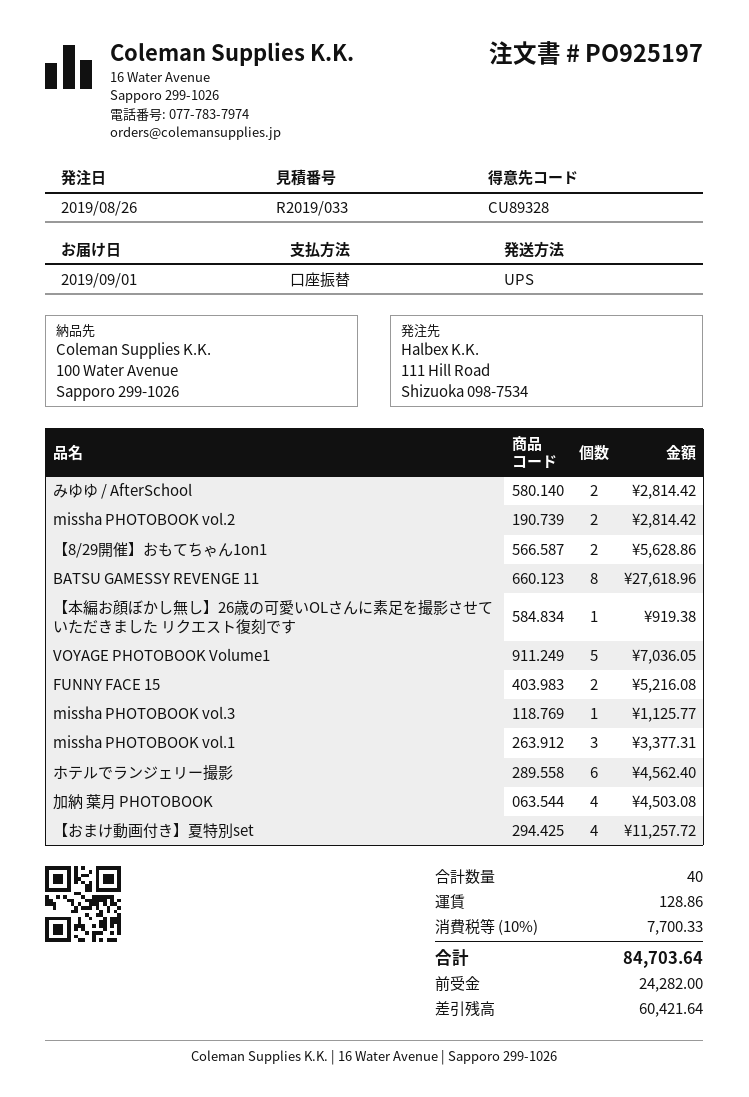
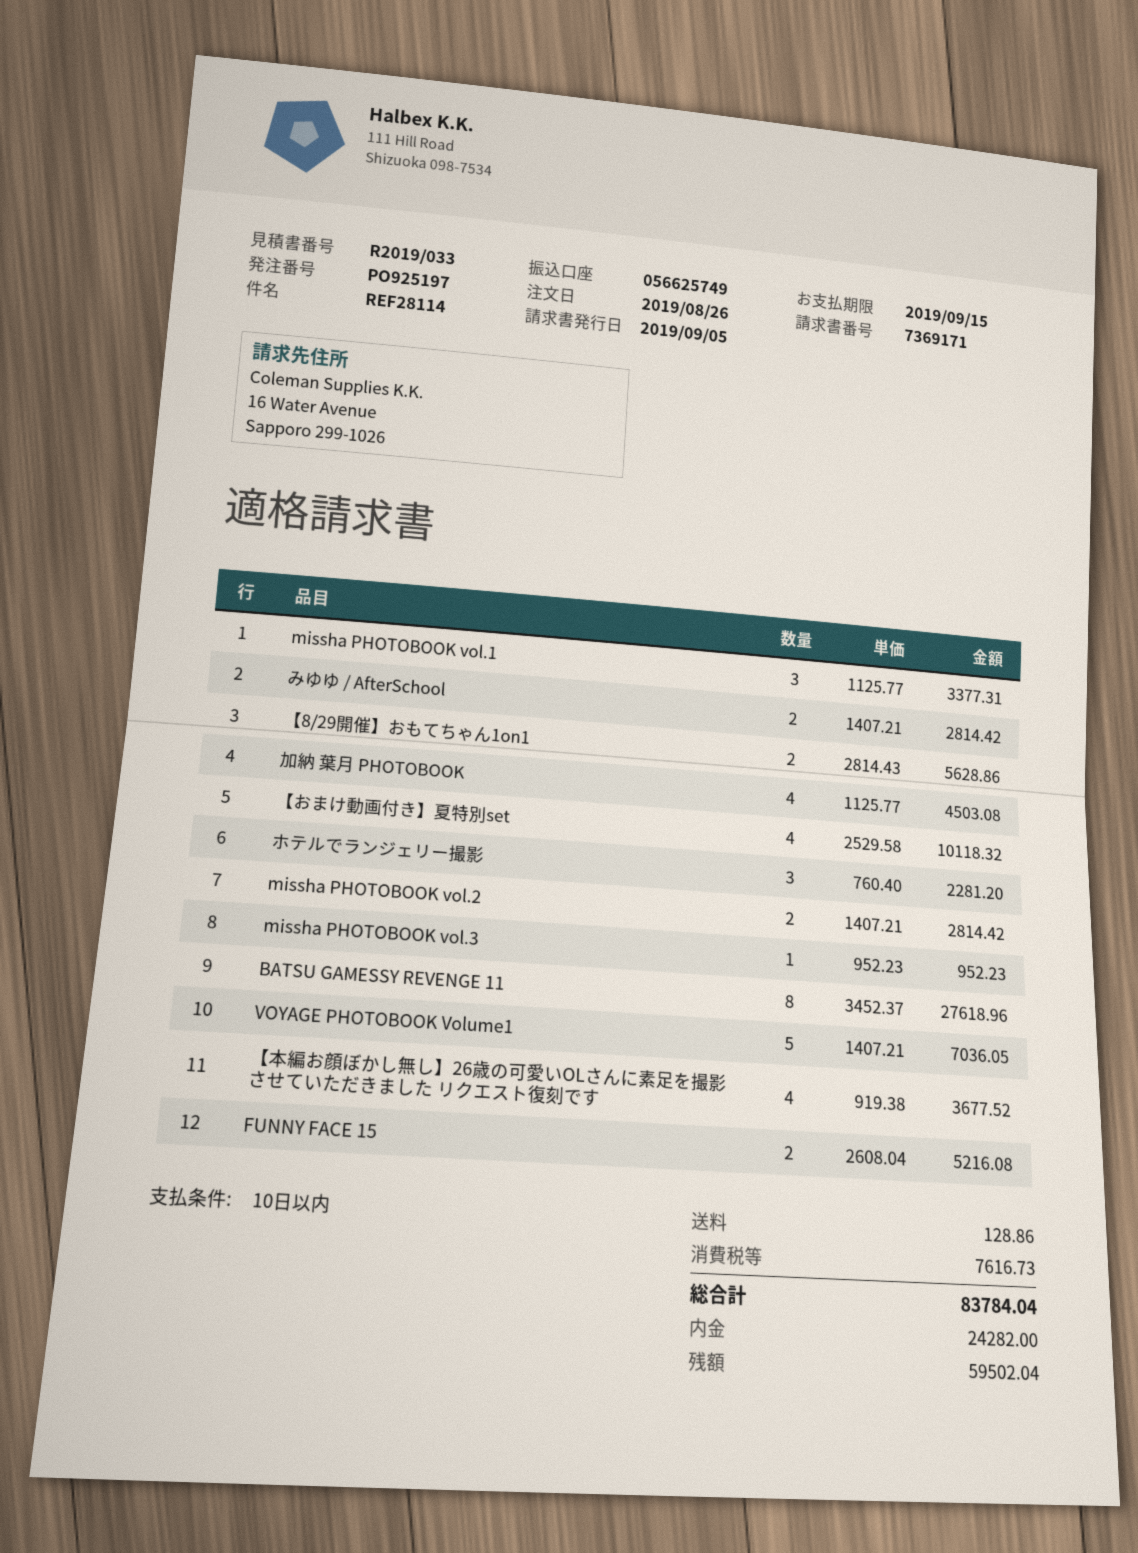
【本編お顔ぼかし無し】26歳の可愛いOLさんに素足を撮影させていただきました リクエスト復刻です: 1 for 919.38 -> 4 for 3677.52
missha PHOTOBOOK vol.3: 1 for 1125.77 -> 1 for 952.23
ホテルでランジェリー撮影: 6 for 4562.40 -> 3 for 2281.20
【おまけ動画付き】夏特別set: 4 for 11257.72 -> 4 for 10118.32
tax: 7700.33 -> 7616.73
total: 84703.64 -> 83784.04
balance: 60421.64 -> 59502.04

